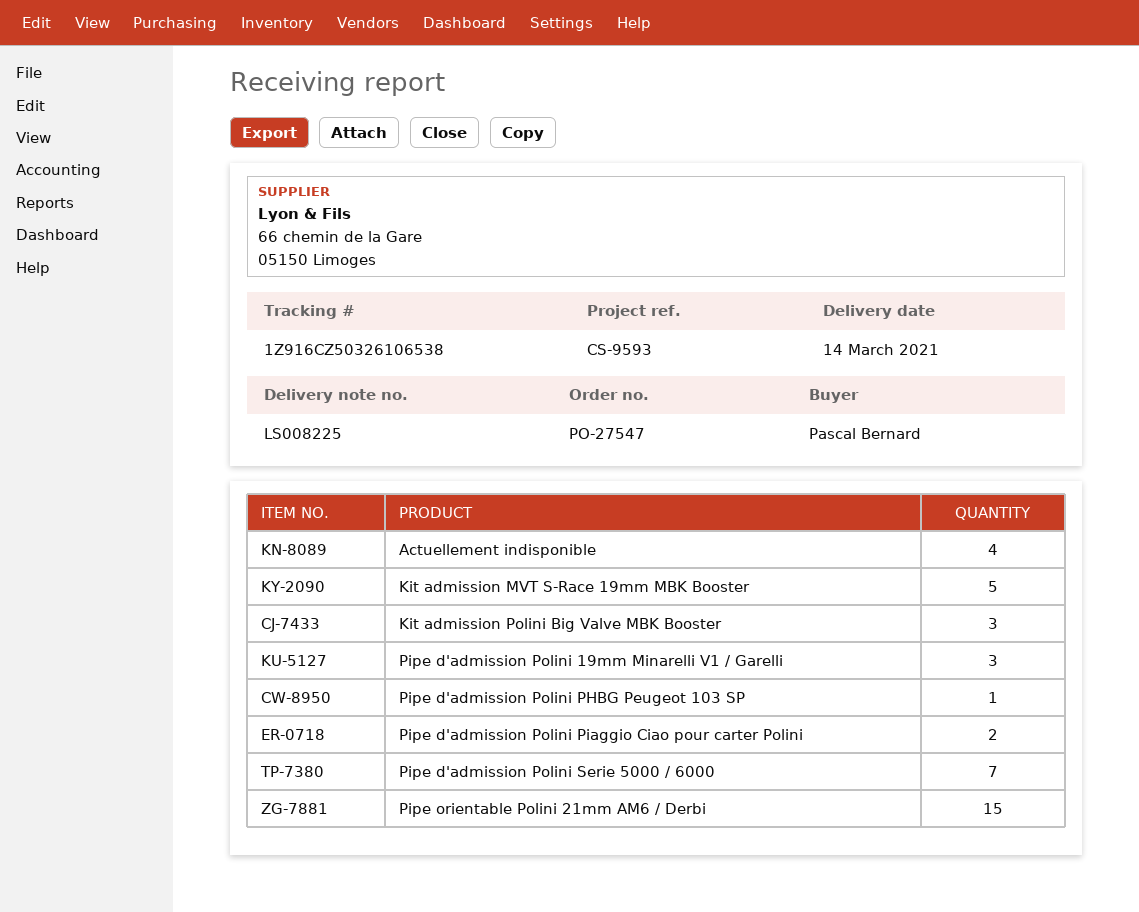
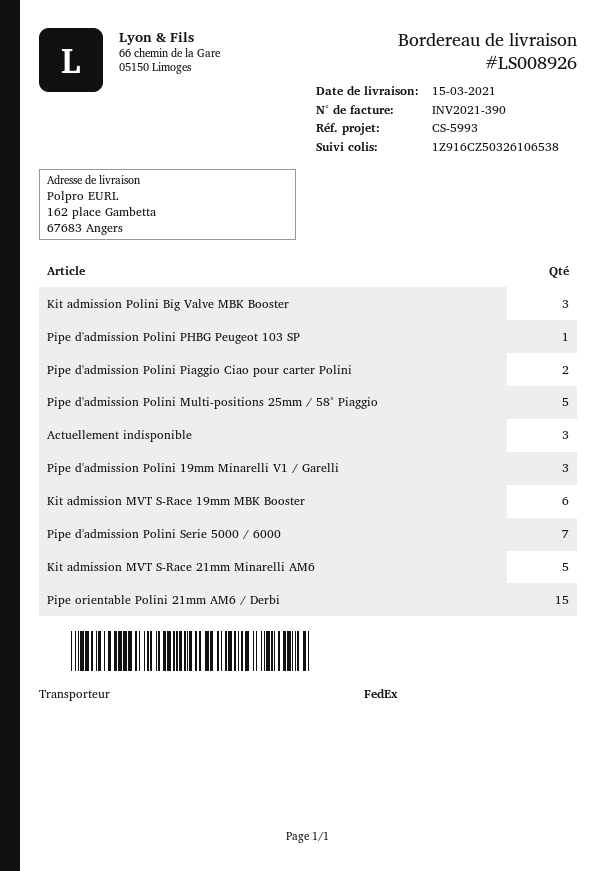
delivery note number: LS008225 -> LS008926
delivery date: 2021-03-14 -> 2021-03-15
reference: CS-9593 -> CS-5993
Actuellement indisponible: 4 -> 3
Kit admission MVT S-Race 19mm MBK Booster: 5 -> 6
Pipe d'admission Polini Multi-positions 25mm / 58° Piaggio: none -> 5
Kit admission MVT S-Race 21mm Minarelli AM6: none -> 5

